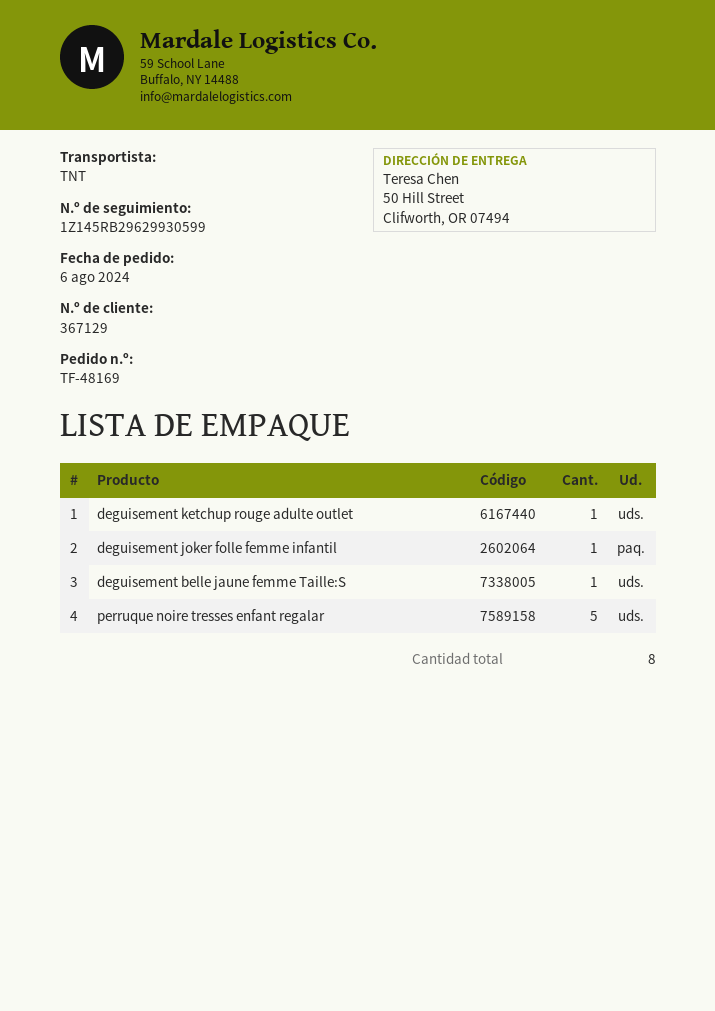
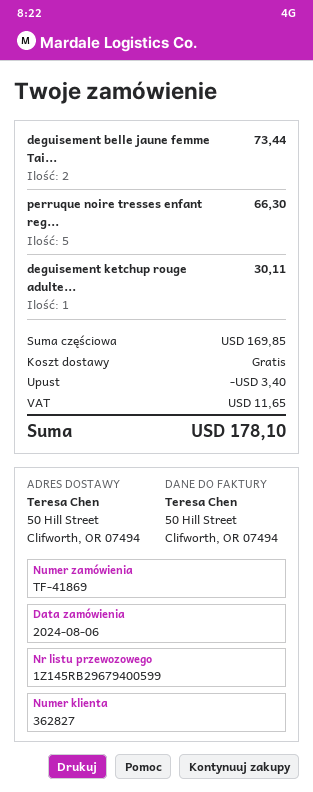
order number: TF-48169 -> TF-41869
customer number: 367129 -> 362827
tracking number: 1Z145RB29629930599 -> 1Z145RB29679400599
deguisement joker folle femme infantil: 1 -> none
deguisement belle jaune femme Taille:S: 1 -> 2

